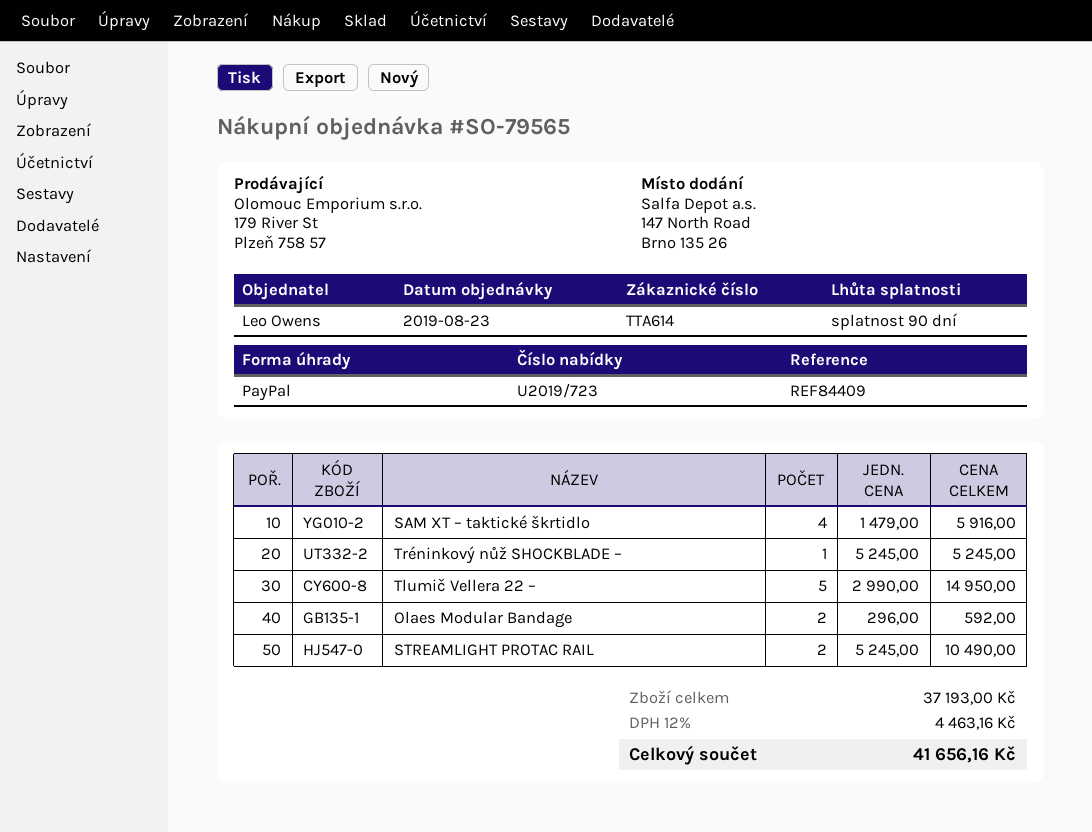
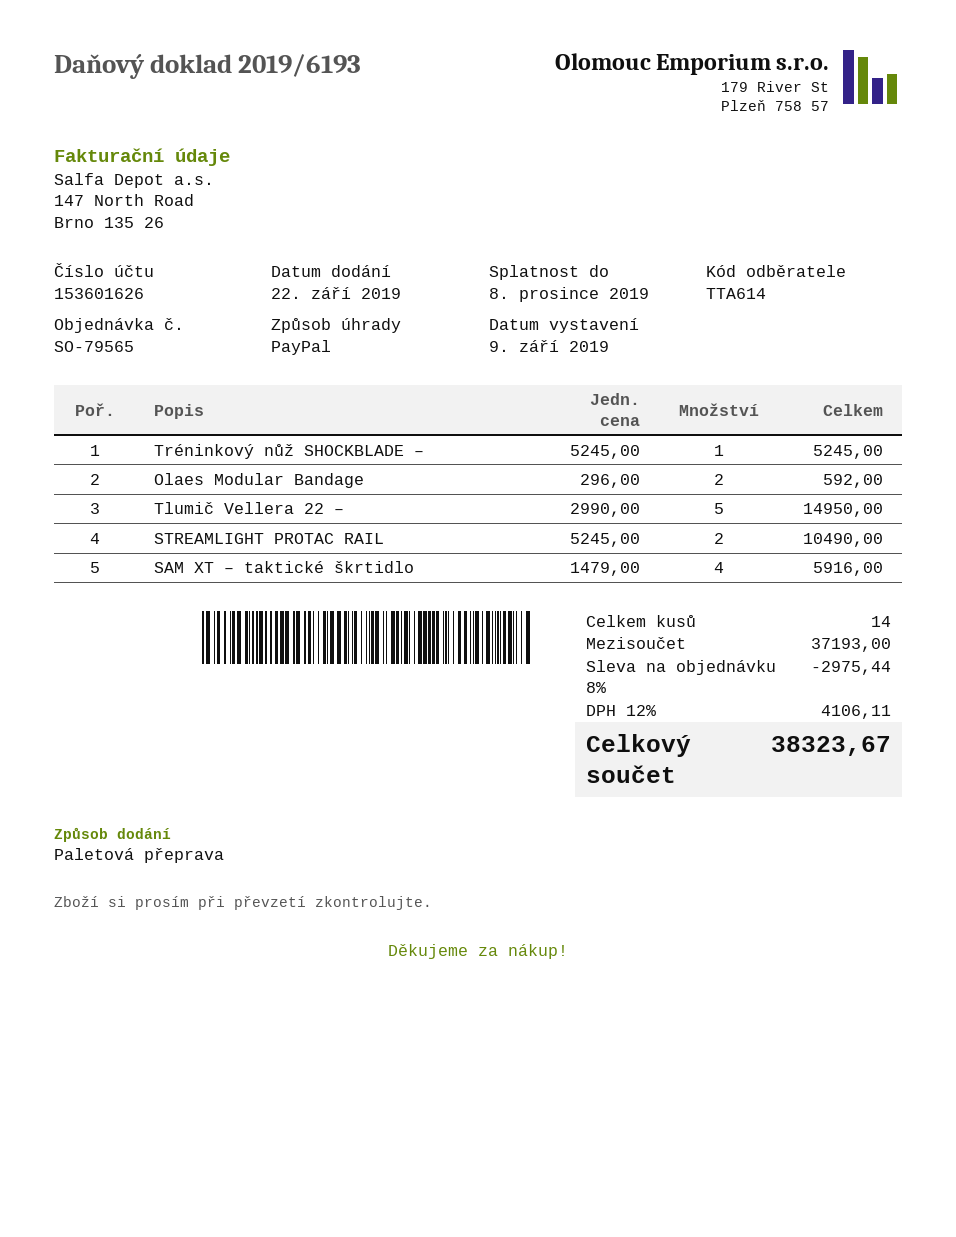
discount: none -> 8% = 2975.44
tax: 12% = 4463.16 -> 12% = 4106.11
total: 41656.16 -> 38323.67

